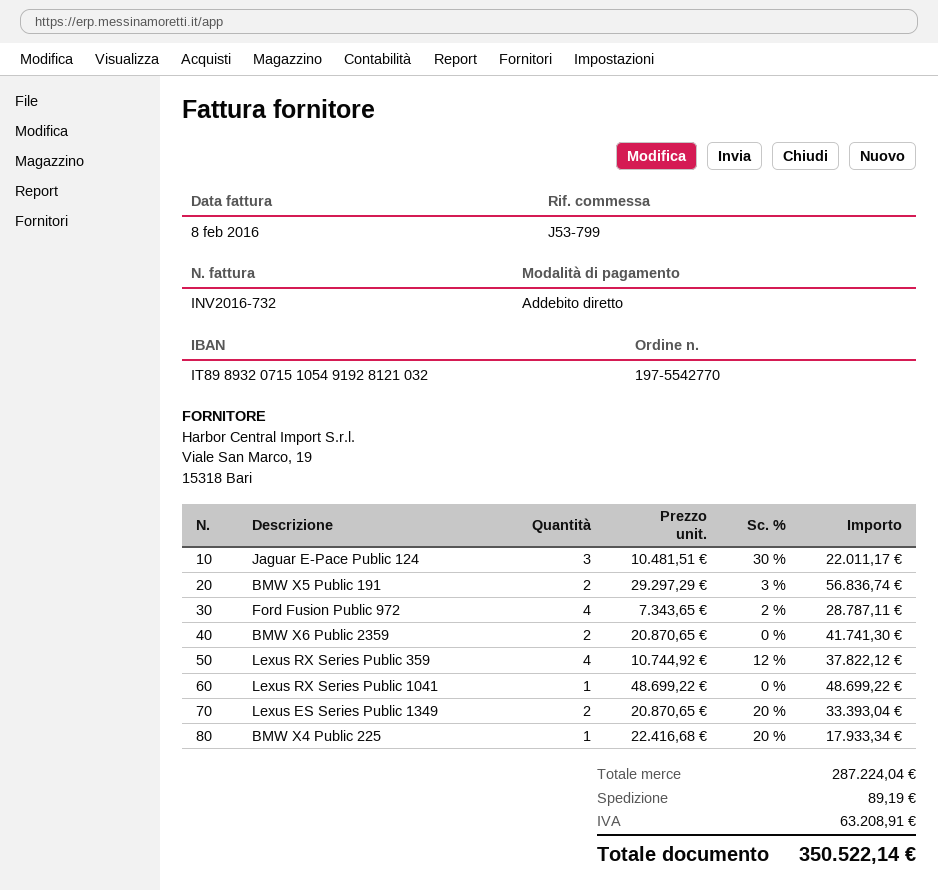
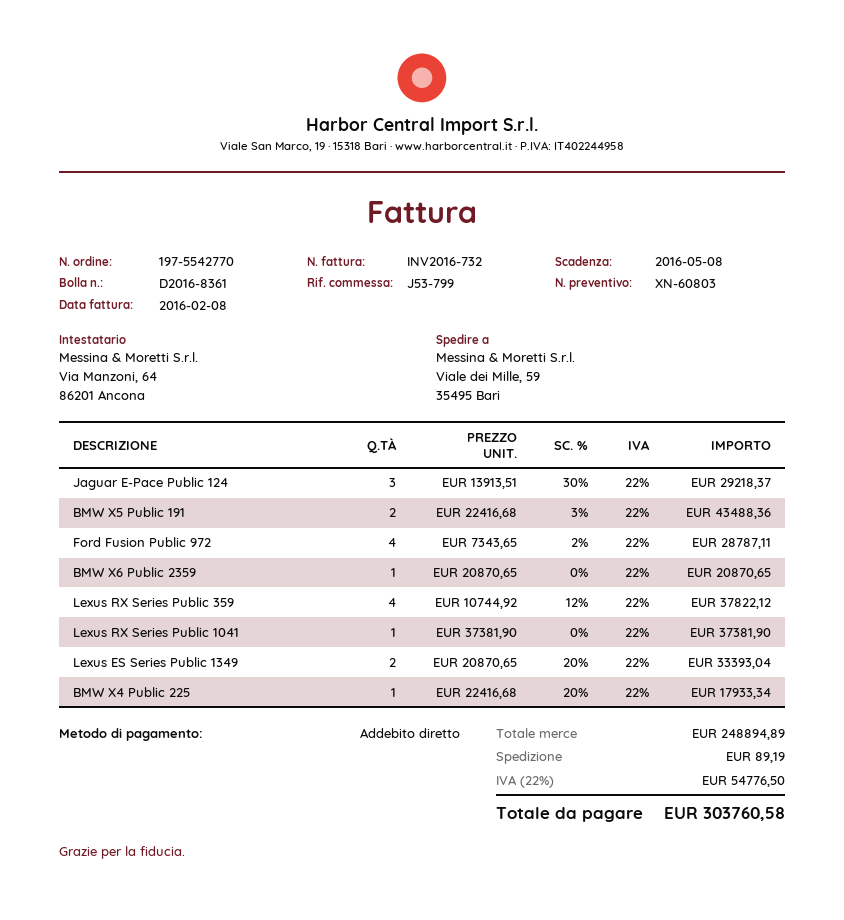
Jaguar E-Pace Public 124: 3 x 10481.51 - 30% = 22011.17 -> 3 x 13913.51 - 30% = 29218.37
BMW X5 Public 191: 2 x 29297.29 - 3% = 56836.74 -> 2 x 22416.68 - 3% = 43488.36
BMW X6 Public 2359: 2 x 20870.65 = 41741.30 -> 1 x 20870.65 = 20870.65
Lexus RX Series Public 1041: 1 x 48699.22 = 48699.22 -> 1 x 37381.90 = 37381.90
subtotal: 287224.04 -> 248894.89
tax: 63208.91 -> 54776.50
total: 350522.14 -> 303760.58

